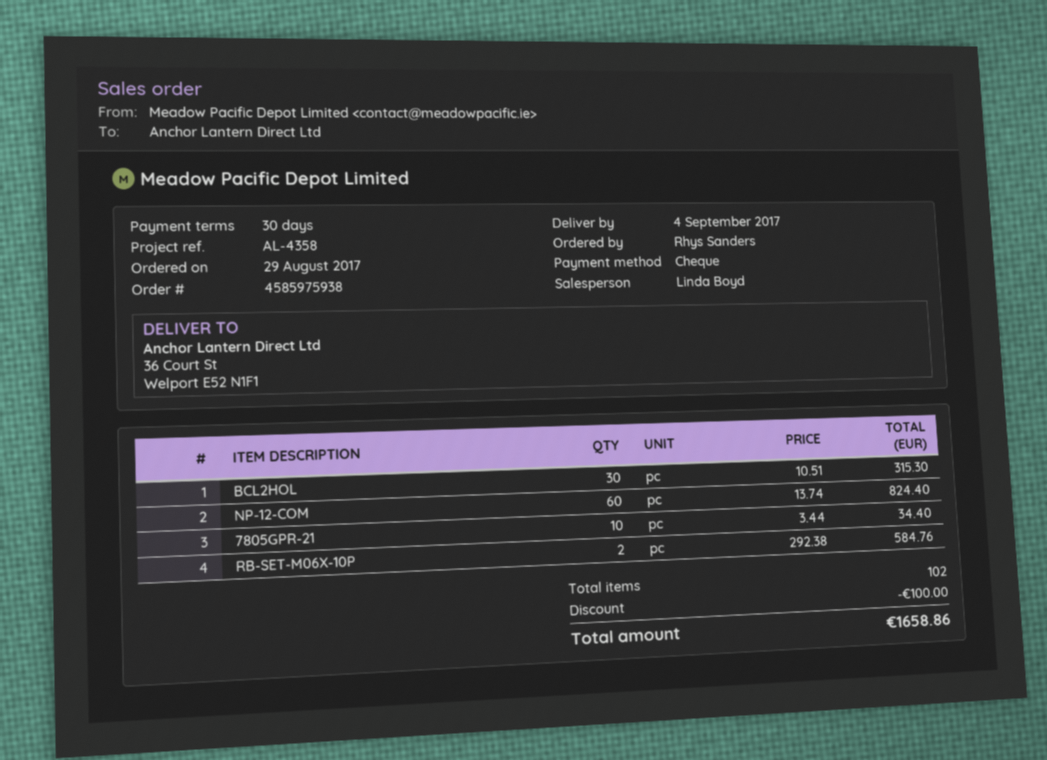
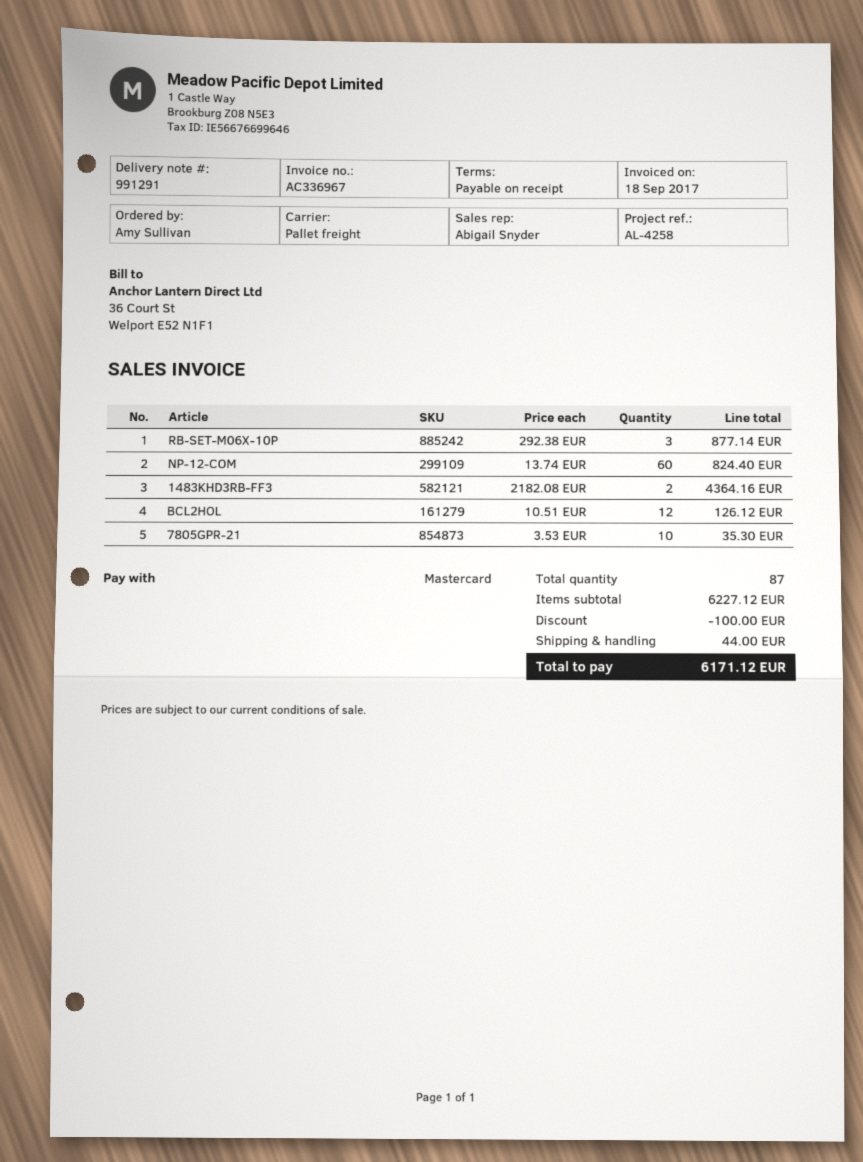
payment terms: 30 days -> on receipt
reference: AL-4358 -> AL-4258
ordered by: Rhys Sanders -> Amy Sullivan
sales rep: Linda Boyd -> Abigail Snyder
payment method: cheque -> Mastercard
BCL2HOL: 30 x 10.51 = 315.30 -> 12 x 10.51 = 126.12
7805GPR-21: 10 x 3.44 = 34.40 -> 10 x 3.53 = 35.30
RB-SET-M06X-10P: 2 x 292.38 = 584.76 -> 3 x 292.38 = 877.14
1483KHD3RB-FF3: none -> 2 x 2182.08 = 4364.16
total quantity: 102 -> 87
shipping: none -> 44.00
total: 1658.86 -> 6171.12

